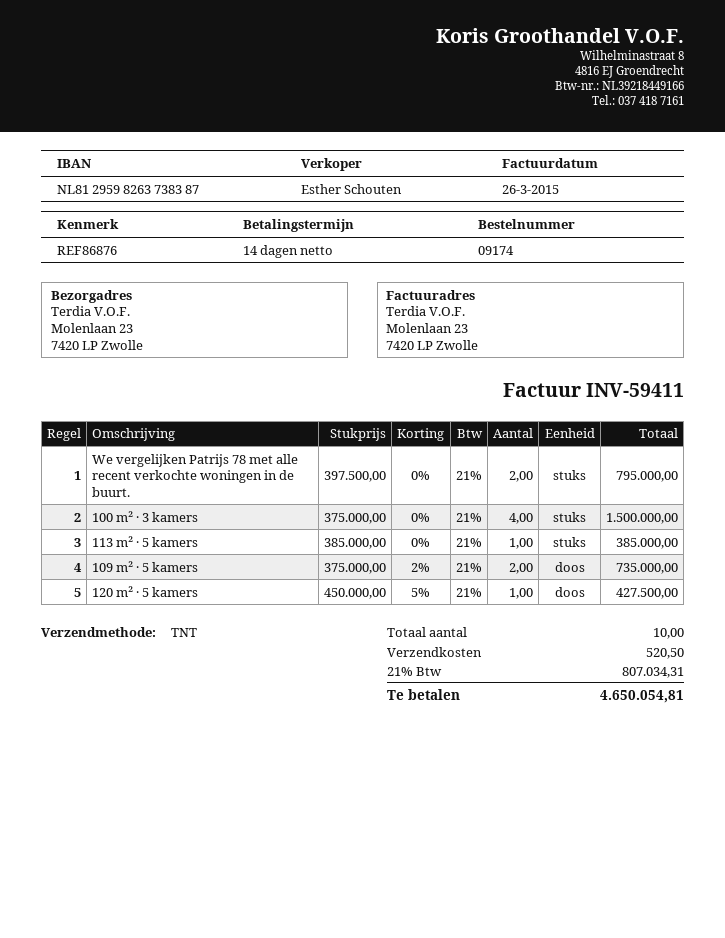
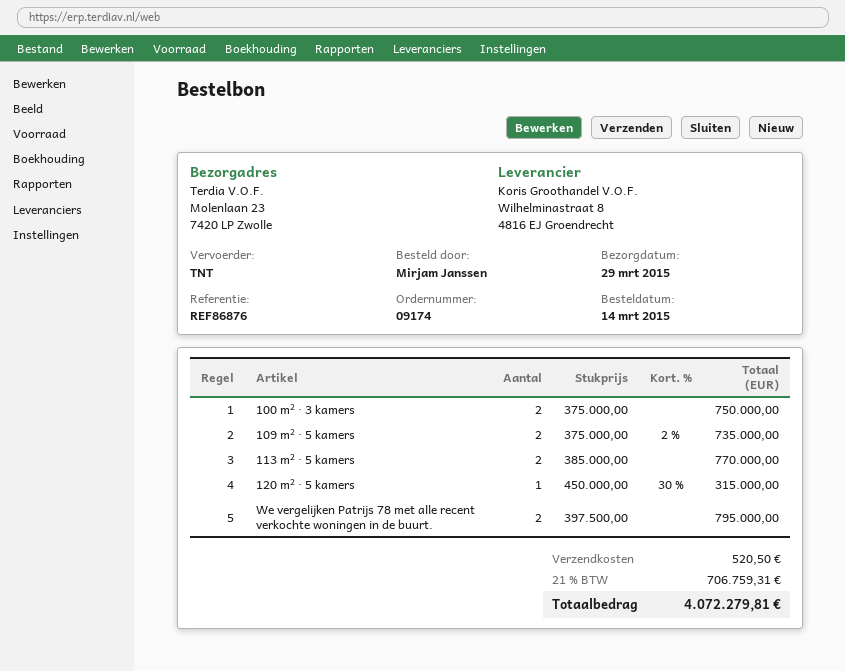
100 m² · 3 kamers: 4 x 375000.00 = 1500000.00 -> 2 x 375000.00 = 750000.00
113 m² · 5 kamers: 1 x 385000.00 = 385000.00 -> 2 x 385000.00 = 770000.00
120 m² · 5 kamers: 1 x 450000.00 - 5% = 427500.00 -> 1 x 450000.00 - 30% = 315000.00
tax: 21% = 807034.31 -> 21% = 706759.31
total: 4650054.81 -> 4072279.81

